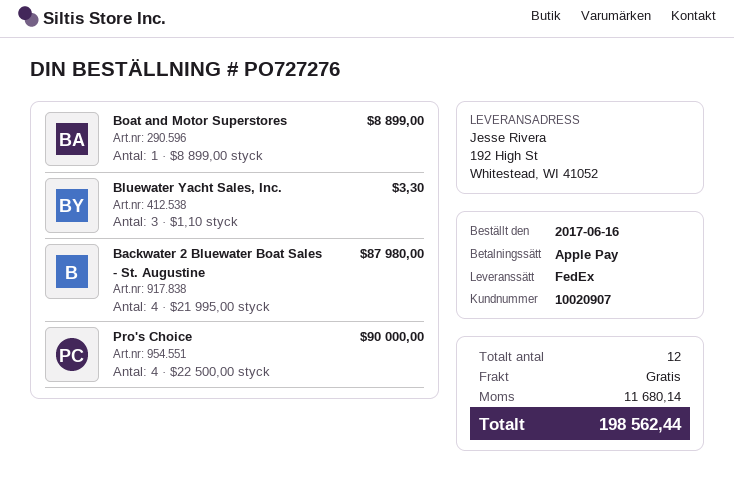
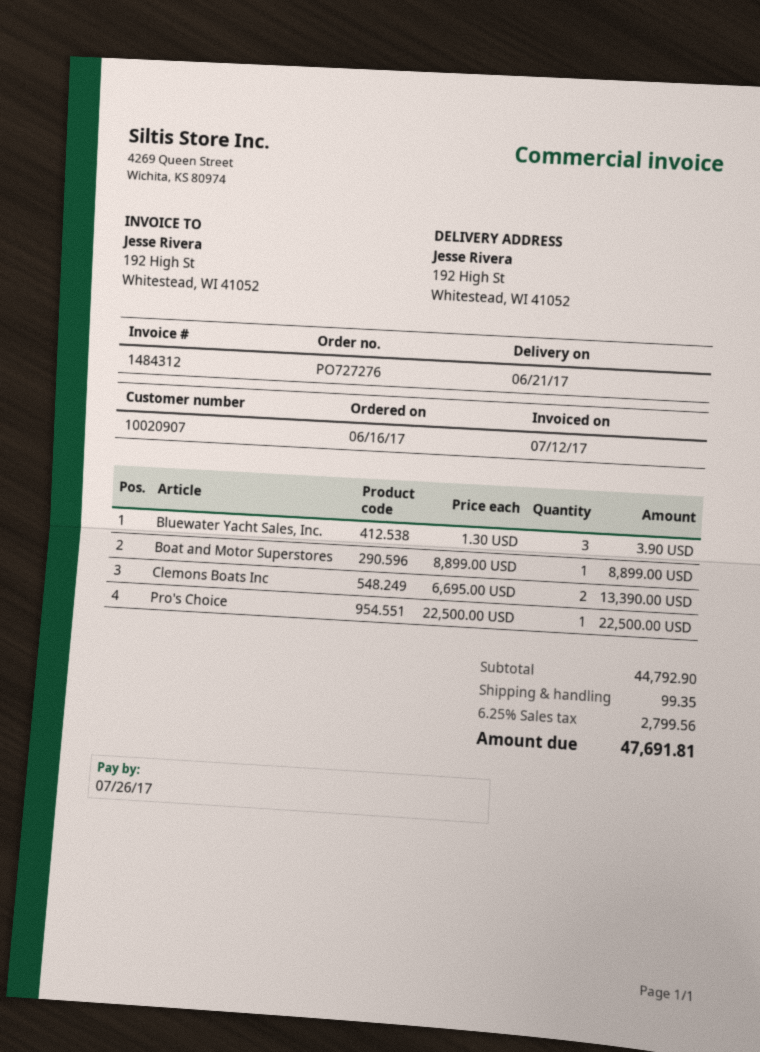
Bluewater Yacht Sales, Inc.: 3 x 1.10 = 3.30 -> 3 x 1.30 = 3.90
Backwater 2 Bluewater Boat Sales - St. Augustine: 4 x 21995.00 = 87980.00 -> none
Pro's Choice: 4 x 22500.00 = 90000.00 -> 1 x 22500.00 = 22500.00
Clemons Boats Inc: none -> 2 x 6695.00 = 13390.00
shipping: 0.00 -> 99.35
tax: 11680.14 -> 2799.56
total: 198562.44 -> 47691.81

